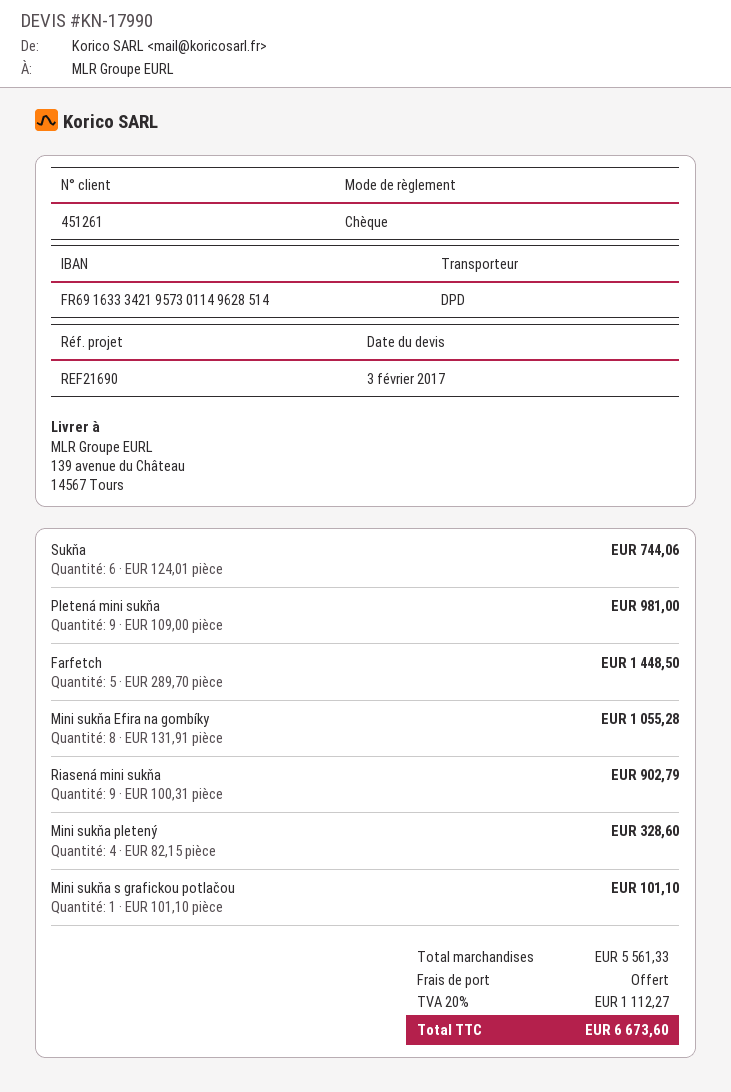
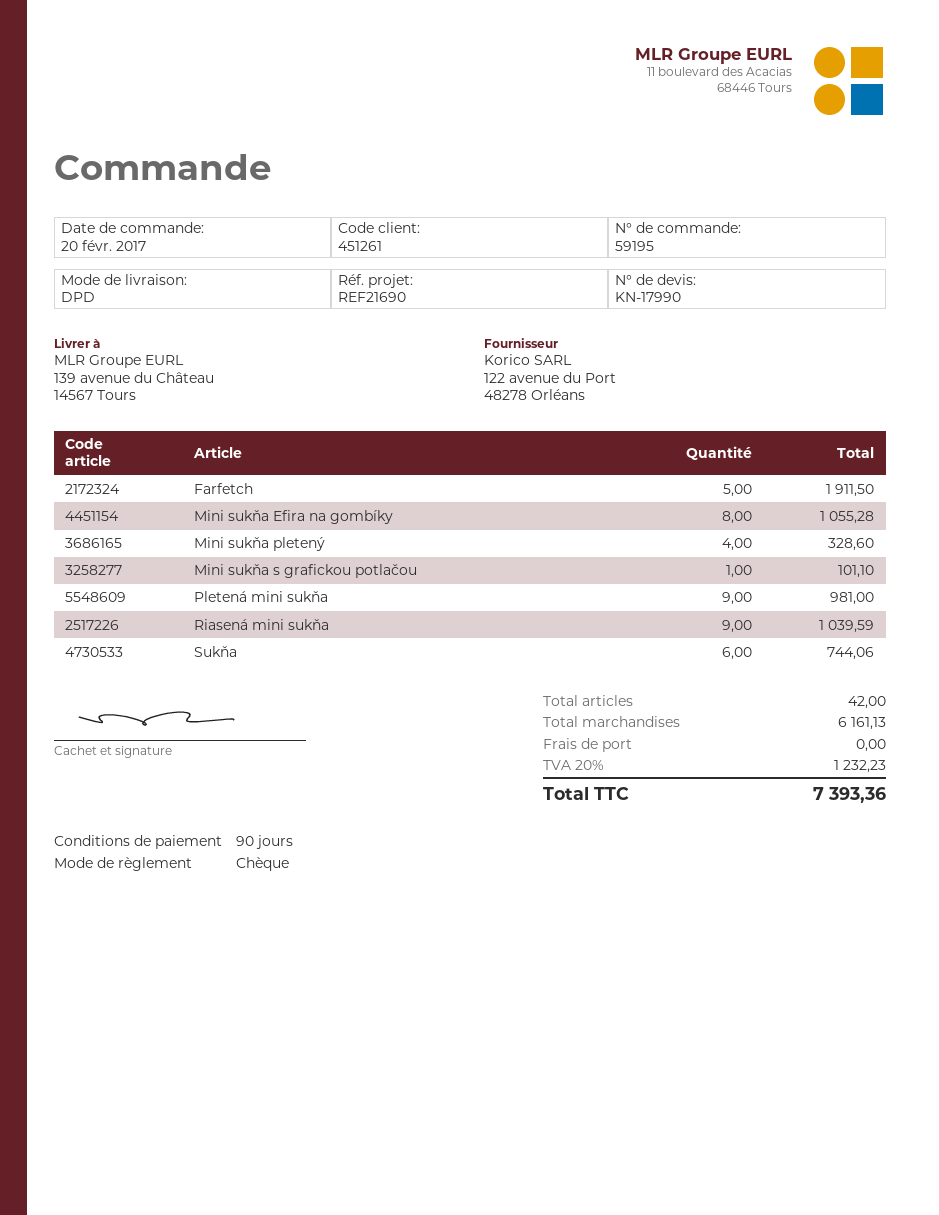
Farfetch: 5 for 1448.50 -> 5 for 1911.50
Riasená mini sukňa: 9 for 902.79 -> 9 for 1039.59
subtotal: 5561.33 -> 6161.13
tax: 20% = 1112.27 -> 20% = 1232.23
total: 6673.60 -> 7393.36

